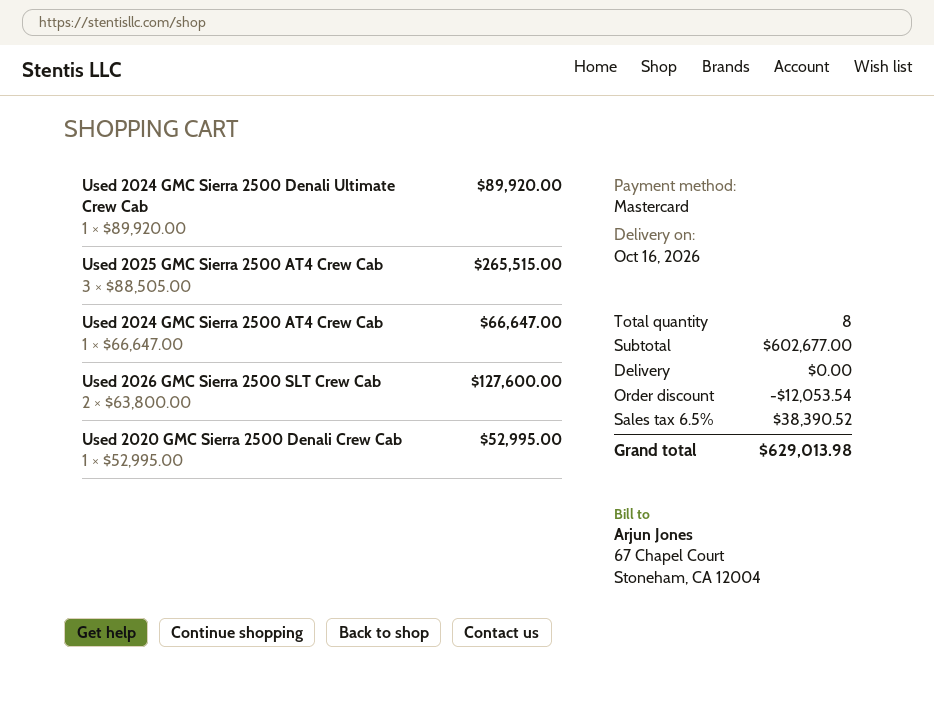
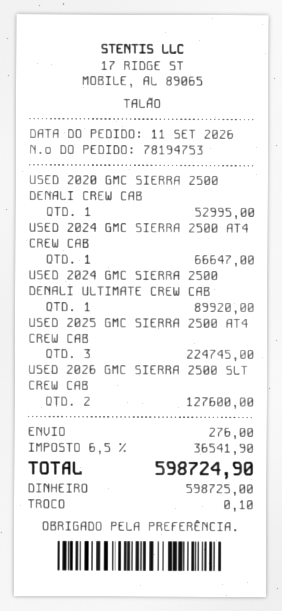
payment method: Mastercard -> cash
Used 2025 GMC Sierra 2500 AT4 Crew Cab: 3 for 265515.00 -> 3 for 224745.00
discount: 12053.54 -> none
shipping: 0.00 -> 276.00
tax: 6.5% = 38390.52 -> 6.5% = 36541.90
total: 629013.98 -> 598724.90

